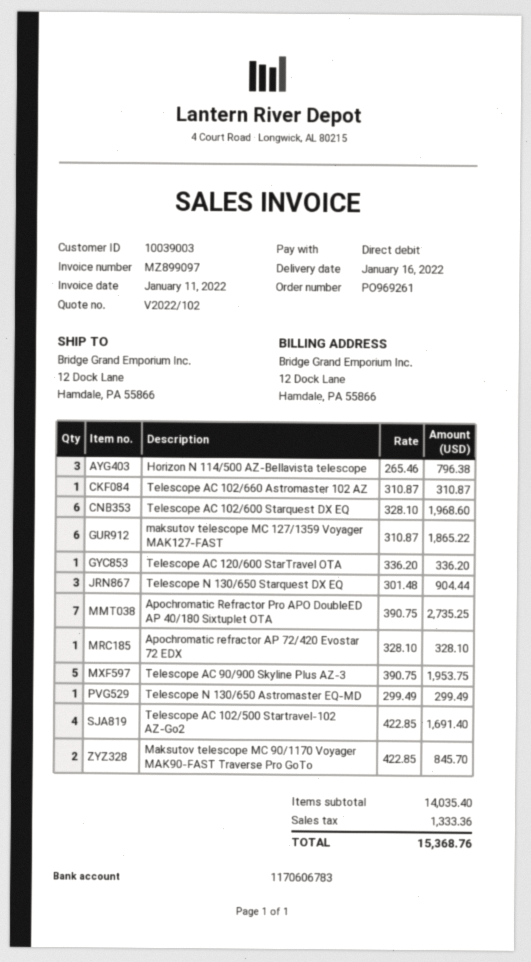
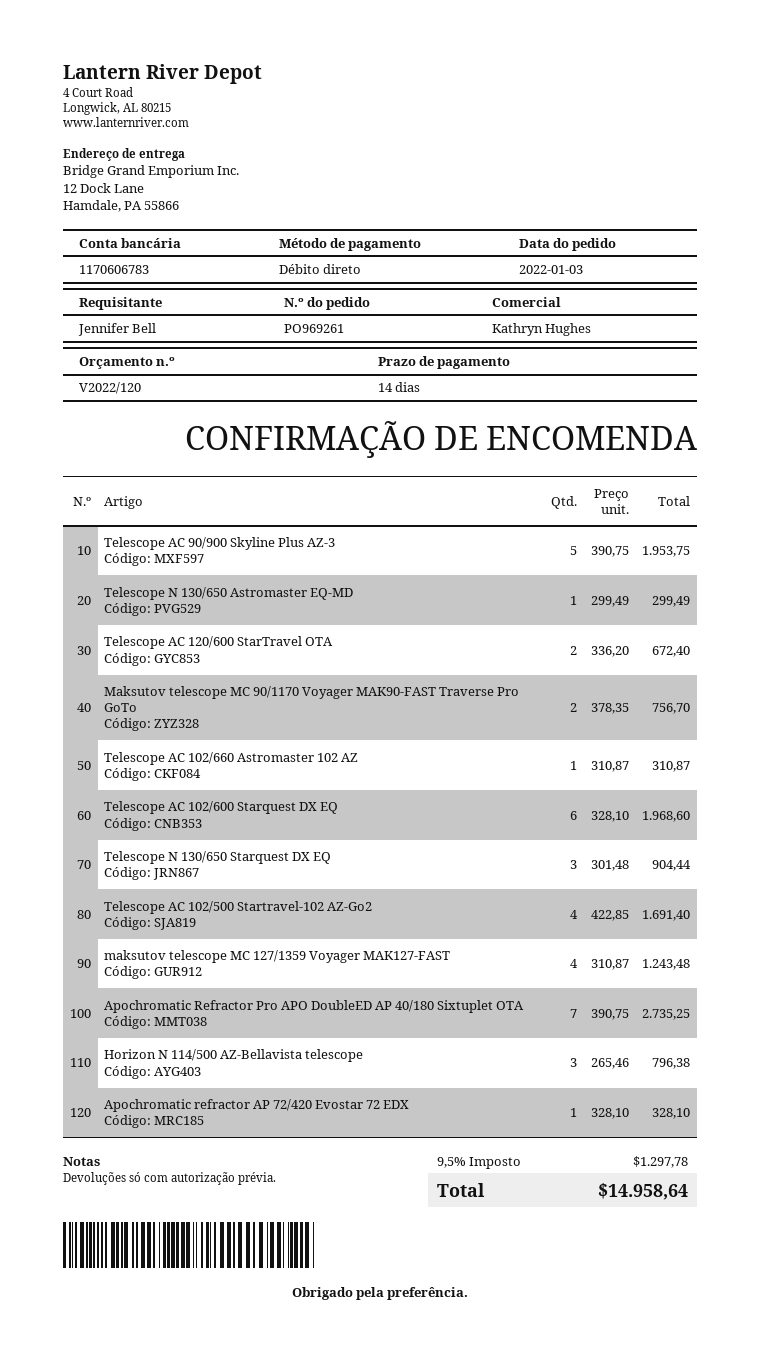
quote number: V2022/102 -> V2022/120
maksutov telescope MC 127/1359 Voyager MAK127-FAST: 6 x 310.87 = 1865.22 -> 4 x 310.87 = 1243.48
Telescope AC 120/600 StarTravel OTA: 1 x 336.20 = 336.20 -> 2 x 336.20 = 672.40
Maksutov telescope MC 90/1170 Voyager MAK90-FAST Traverse Pro GoTo: 2 x 422.85 = 845.70 -> 2 x 378.35 = 756.70
tax: 1333.36 -> 1297.78
total: 15368.76 -> 14958.64

